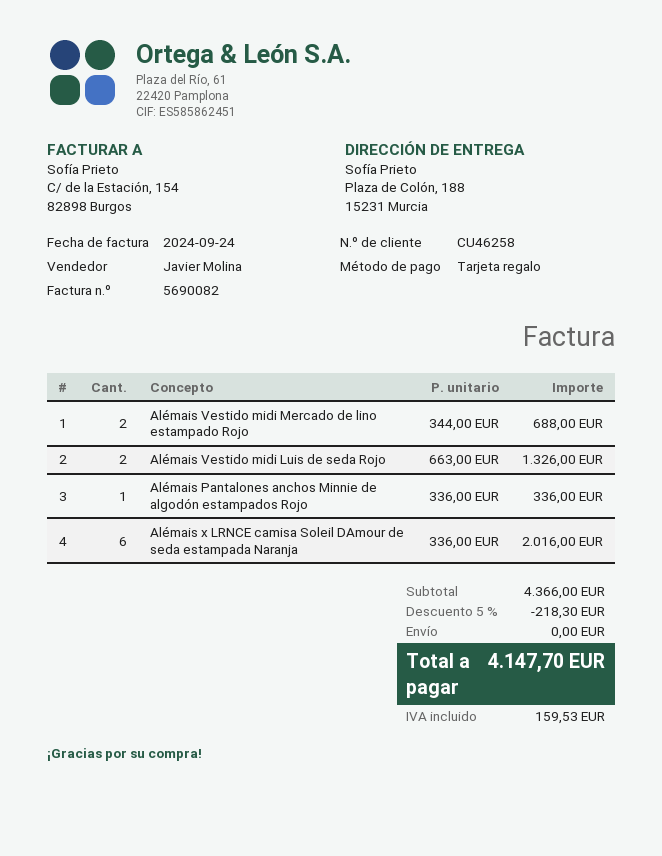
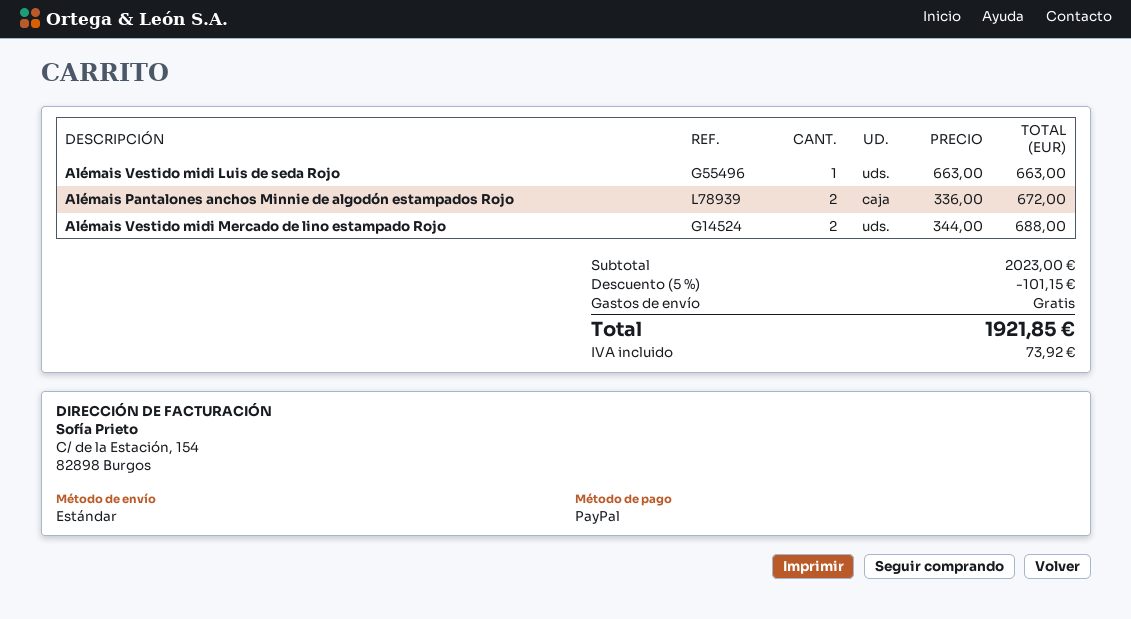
payment method: gift card -> PayPal
Alémais Vestido midi Luis de seda Rojo: 2 x 663.00 = 1326.00 -> 1 x 663.00 = 663.00
Alémais Pantalones anchos Minnie de algodón estampados Rojo: 1 x 336.00 = 336.00 -> 2 x 336.00 = 672.00
Alémais x LRNCE camisa Soleil DAmour de seda estampada Naranja: 6 x 336.00 = 2016.00 -> none
subtotal: 4366.00 -> 2023.00
discount: 5% = 218.30 -> 5% = 101.15
tax: 159.53 -> 73.92
total: 4147.70 -> 1921.85

